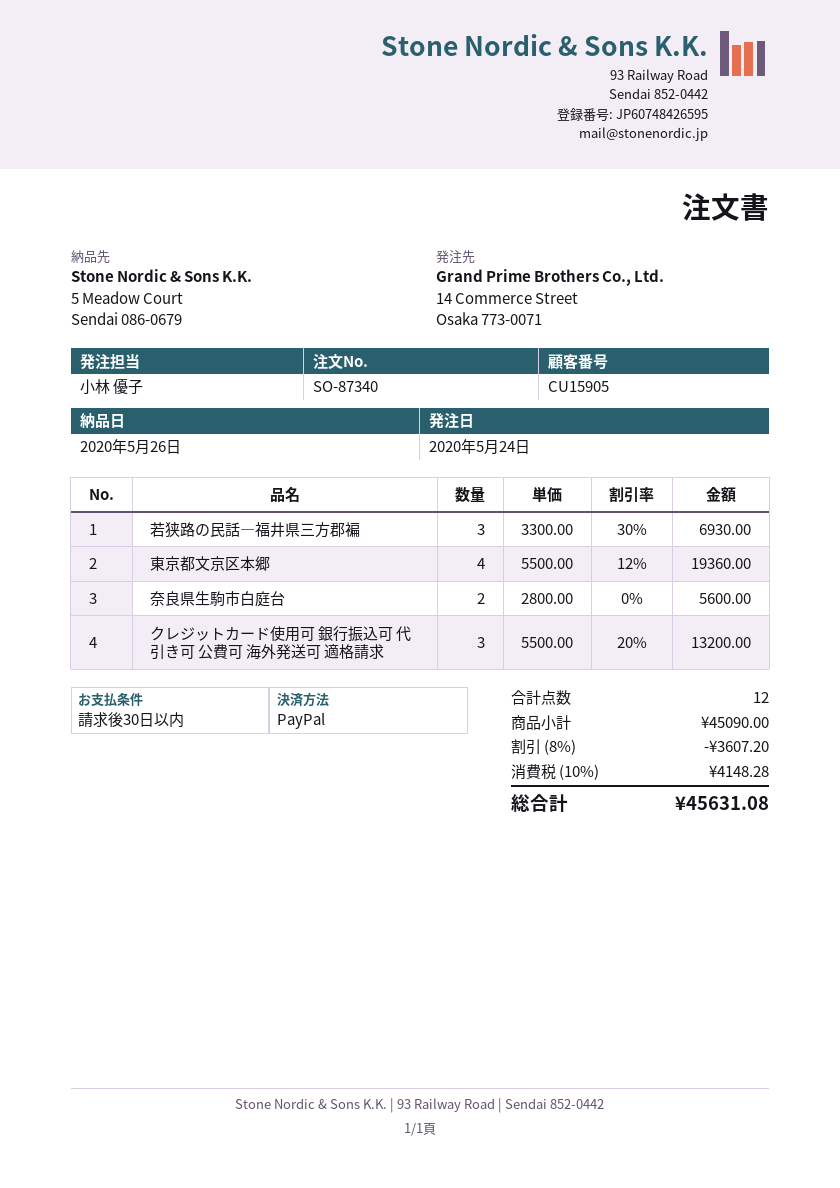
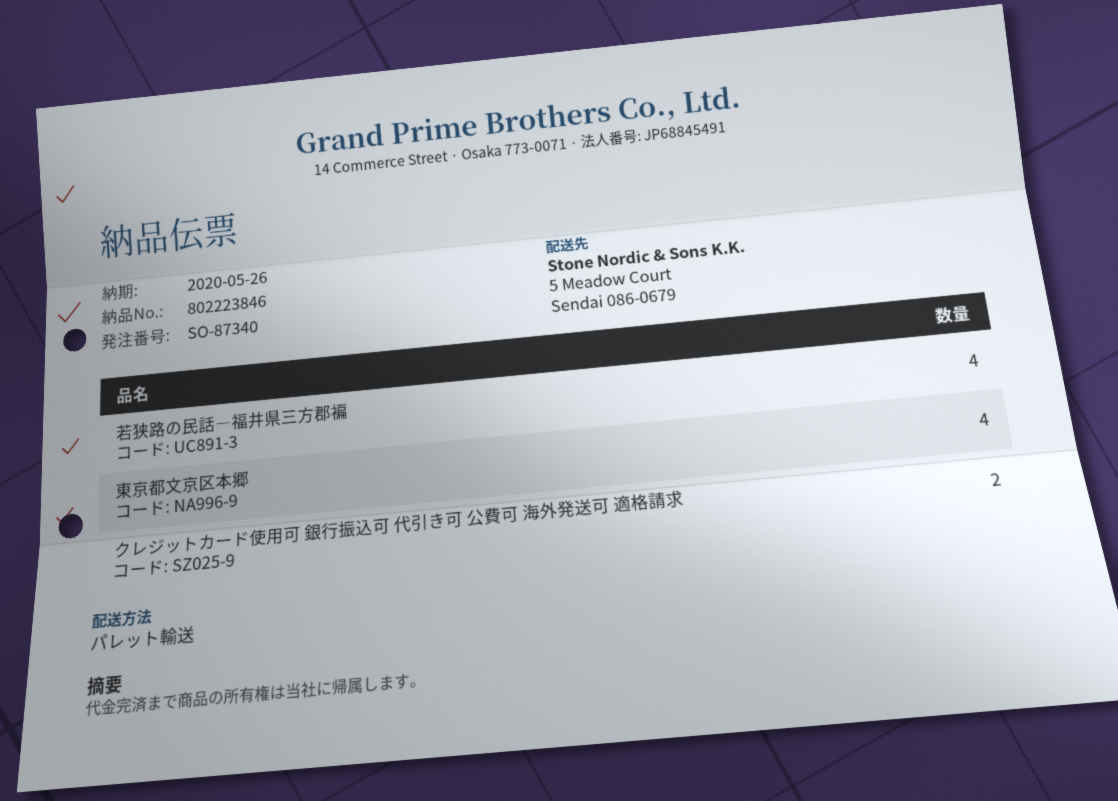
若狭路の民話―福井県三方郡褊: 3 -> 4
奈良県生駒市白庭台: 2 -> none
クレジットカード使用可 銀行振込可 代引き可 公費可 海外発送可 適格請求: 3 -> 2

